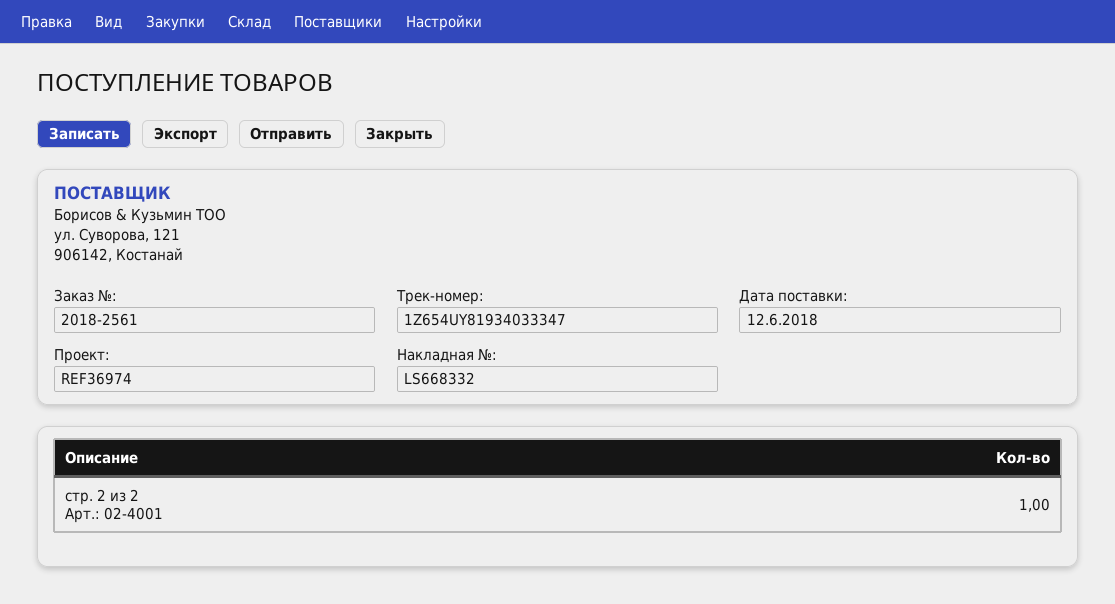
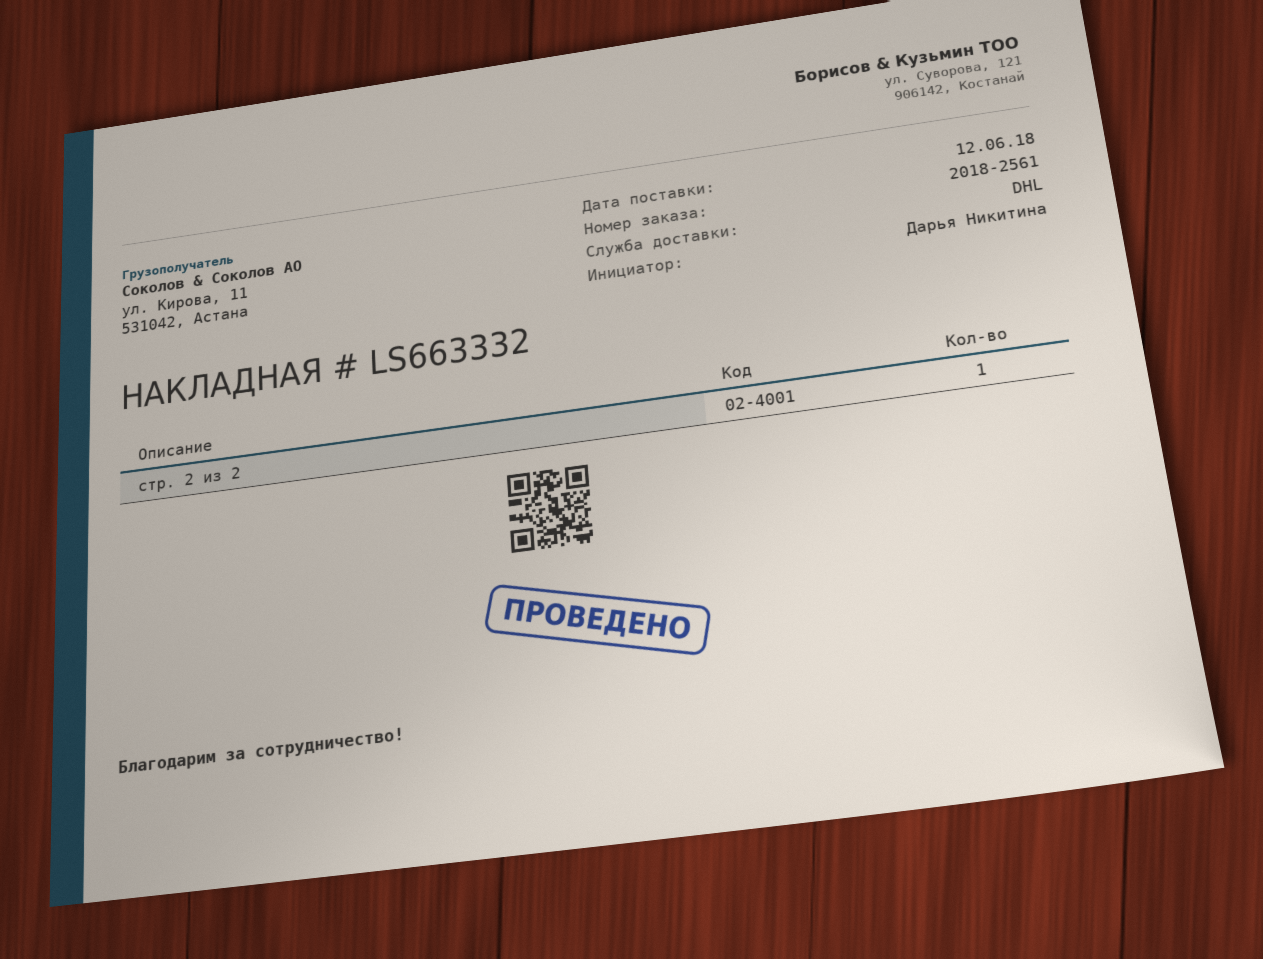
delivery note number: LS668332 -> LS663332

